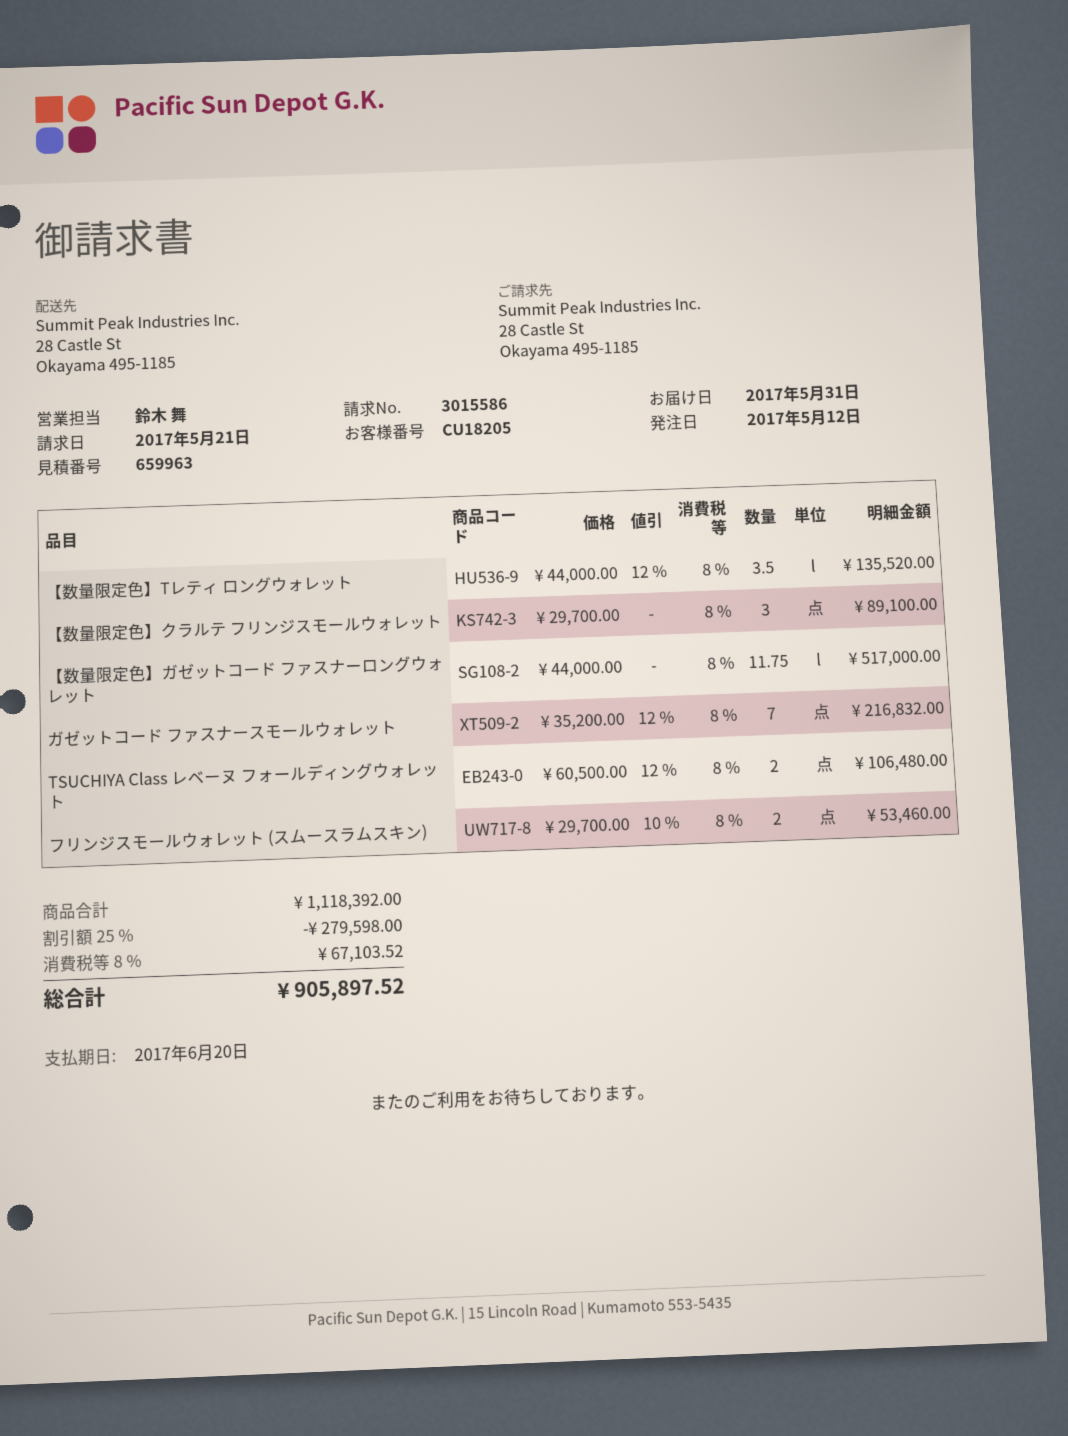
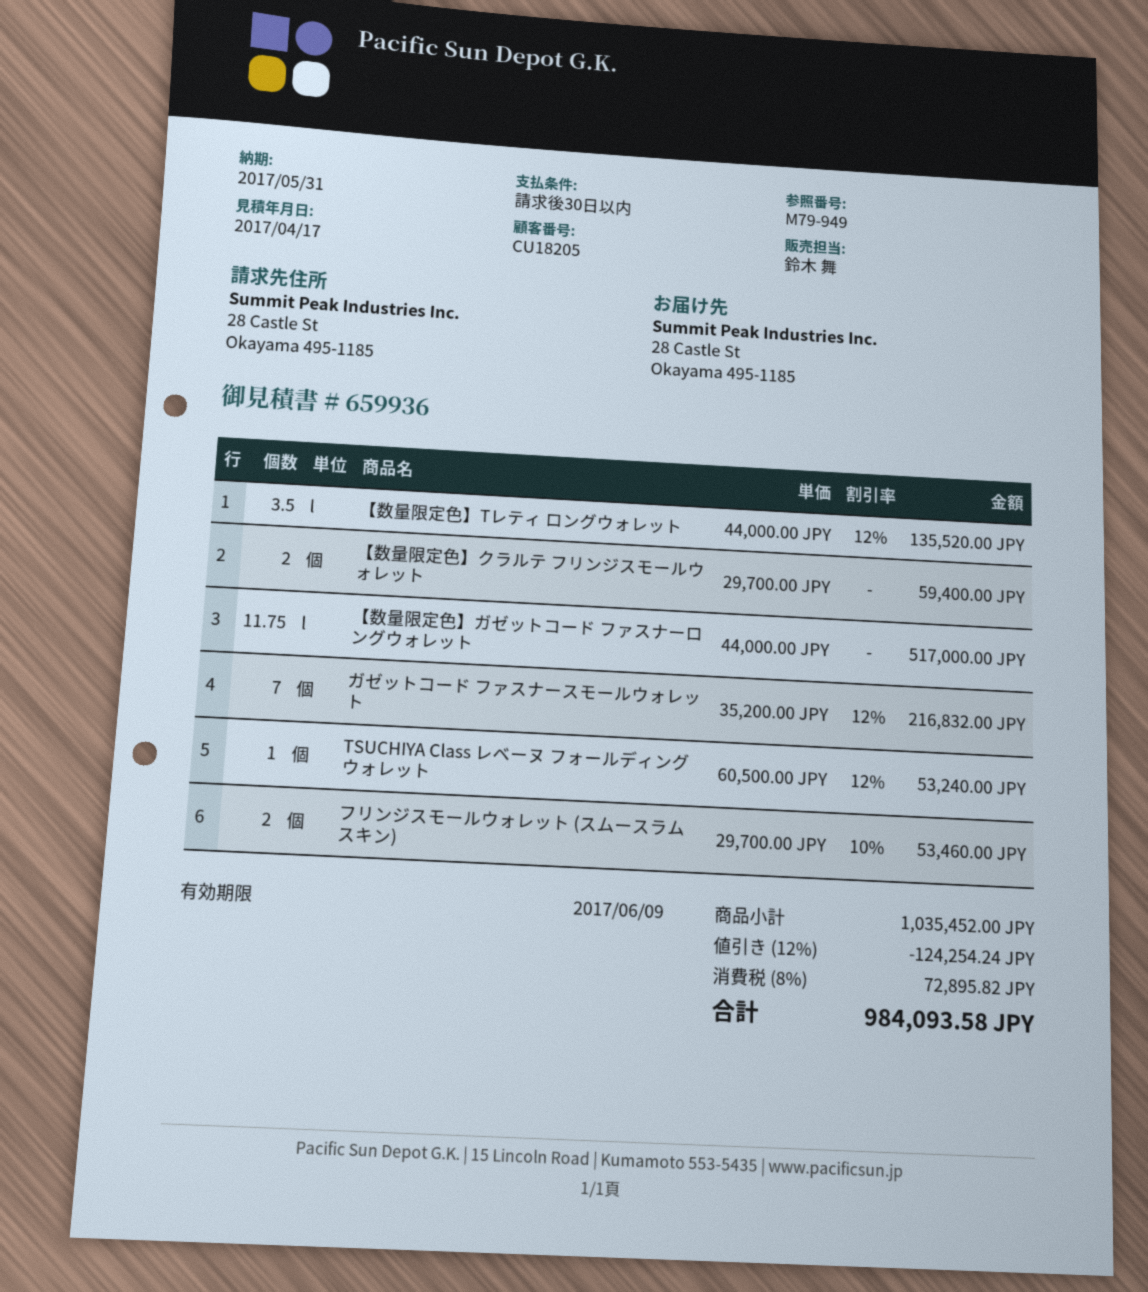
quote number: 659963 -> 659936
【数量限定色】クラルテ フリンジスモールウォレット: 3 x 29700.00 = 89100.00 -> 2 x 29700.00 = 59400.00
TSUCHIYA Class レベーヌ フォールディングウォレット: 2 x 60500.00 - 12% = 106480.00 -> 1 x 60500.00 - 12% = 53240.00
subtotal: 1118392.00 -> 1035452.00
discount: 25% = 279598.00 -> 12% = 124254.24
tax: 8% = 67103.52 -> 8% = 72895.82
total: 905897.52 -> 984093.58

